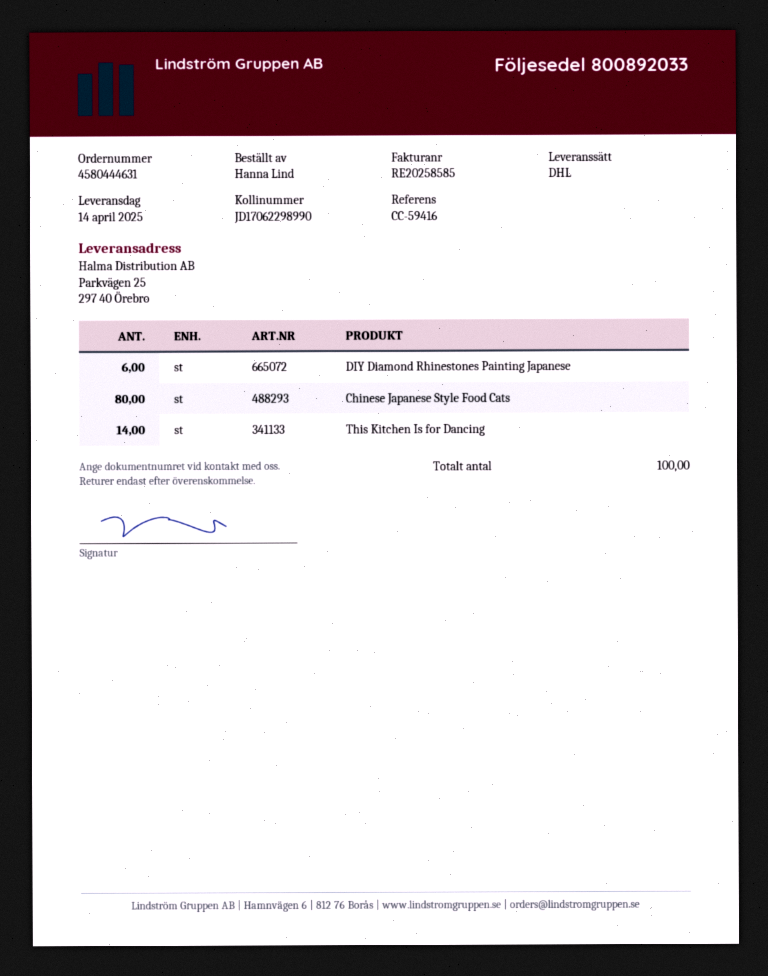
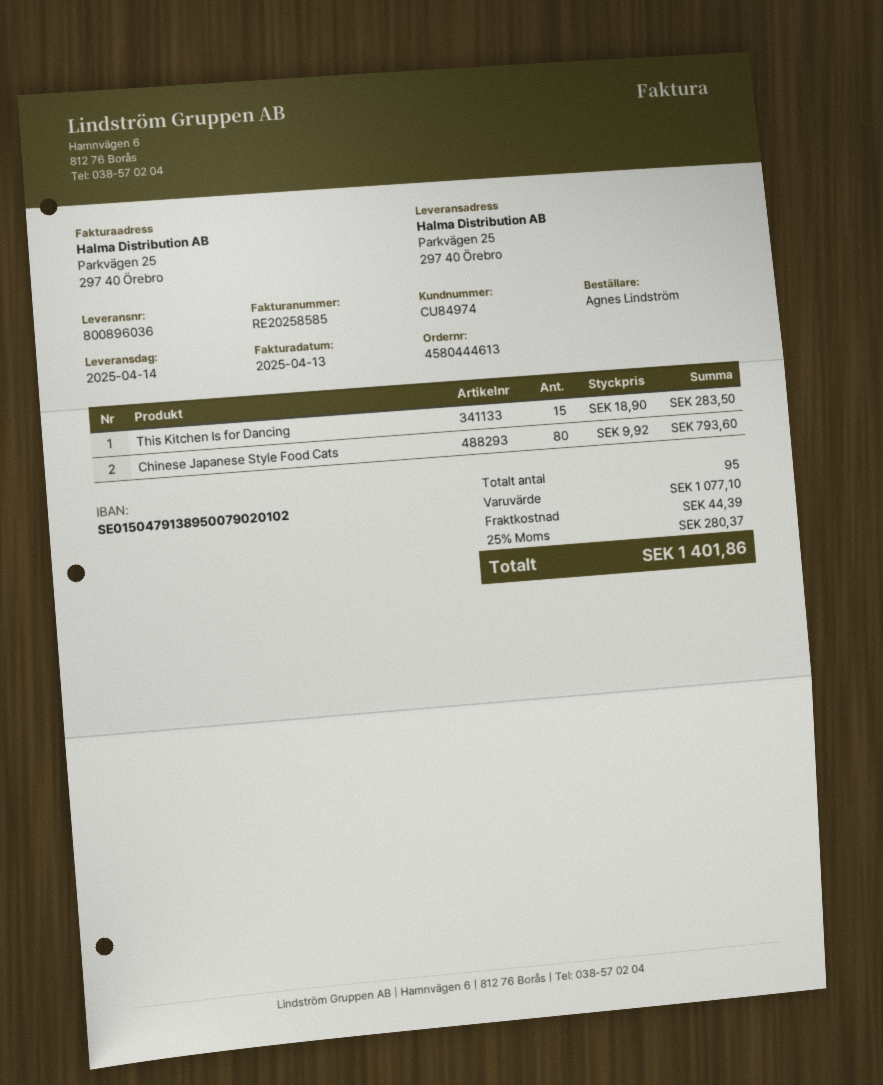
order number: 4580444631 -> 4580444613
delivery note number: 800892033 -> 800896036
ordered by: Hanna Lind -> Agnes Lindström
DIY Diamond Rhinestones Painting Japanese: 6 -> none
This Kitchen Is for Dancing: 14 -> 15
total quantity: 100 -> 95

